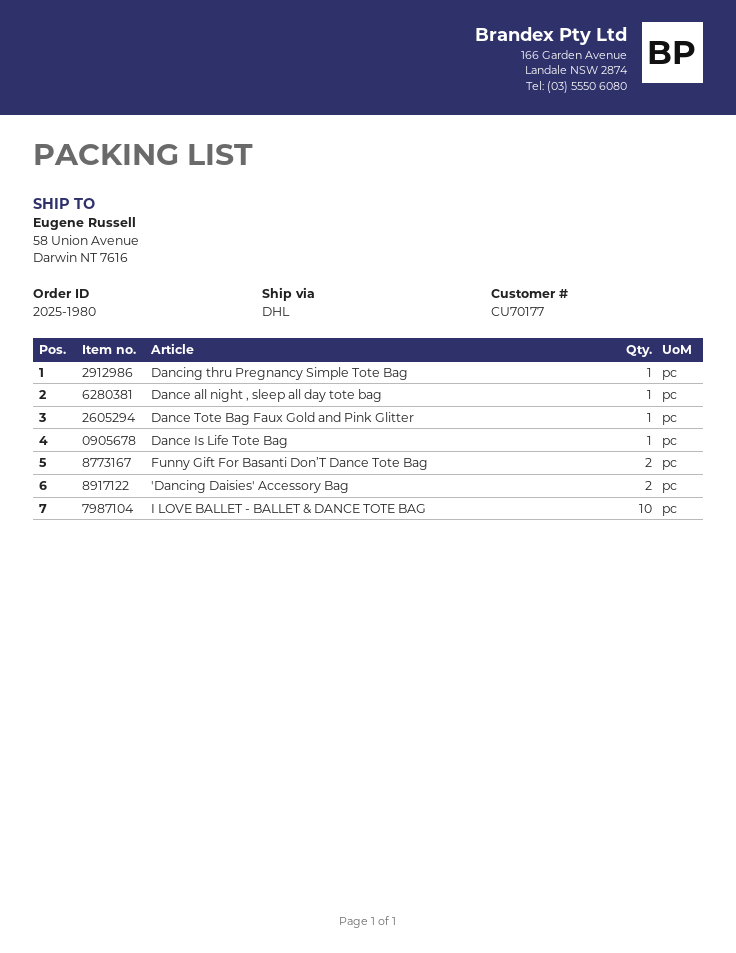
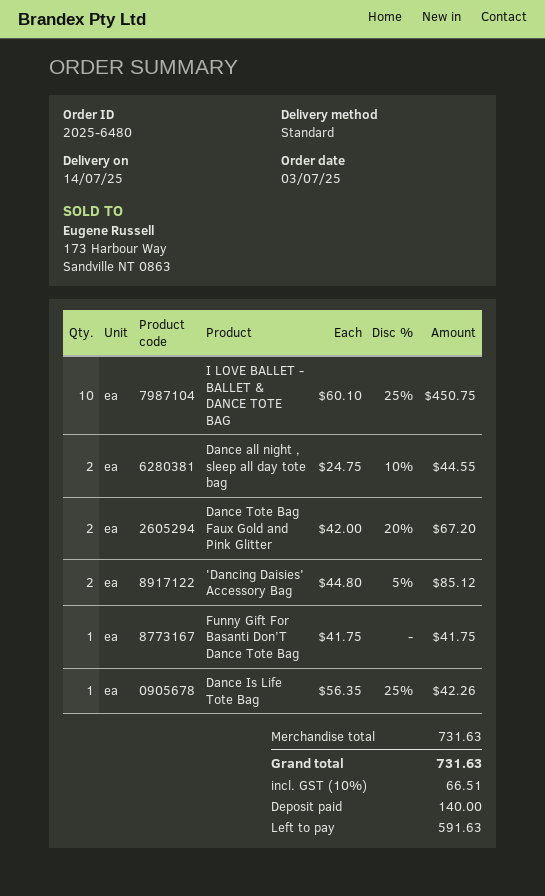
order number: 2025-1980 -> 2025-6480
shipping method: DHL -> standard
Dancing thru Pregnancy Simple Tote Bag: 1 -> none
Dance all night , sleep all day tote bag: 1 -> 2
Dance Tote Bag Faux Gold and Pink Glitter: 1 -> 2
Funny Gift For Basanti Don’T Dance Tote Bag: 2 -> 1

